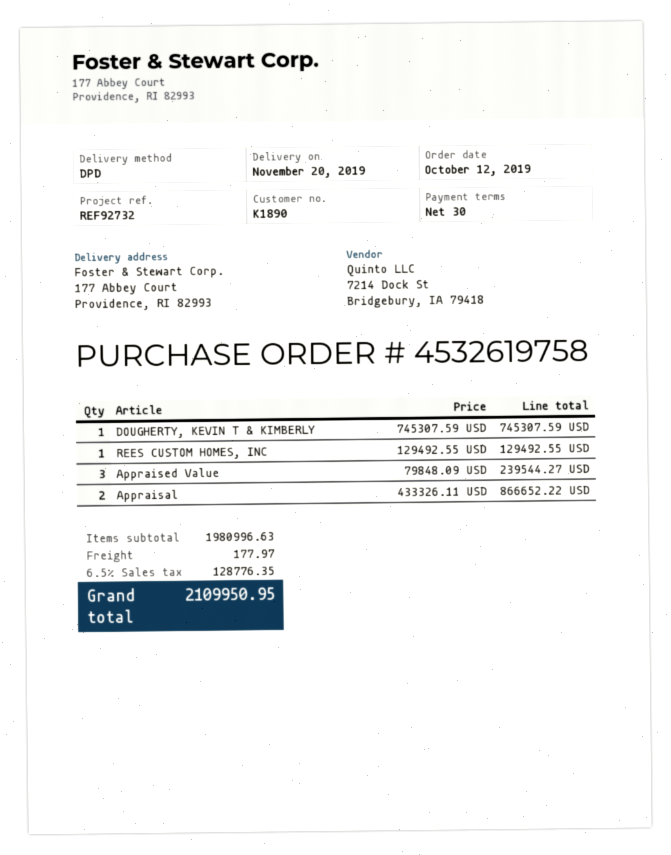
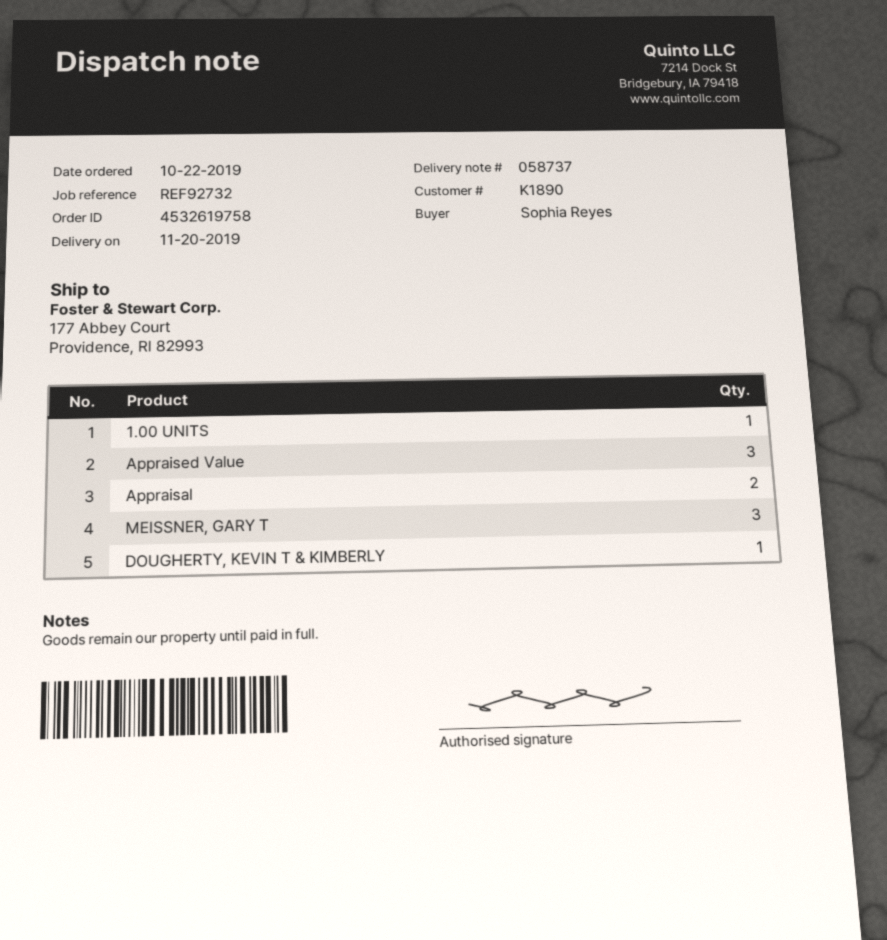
order date: 2019-10-12 -> 2019-10-22
REES CUSTOM HOMES, INC: 1 -> none
1.00 UNITS: none -> 1
MEISSNER, GARY T: none -> 3

